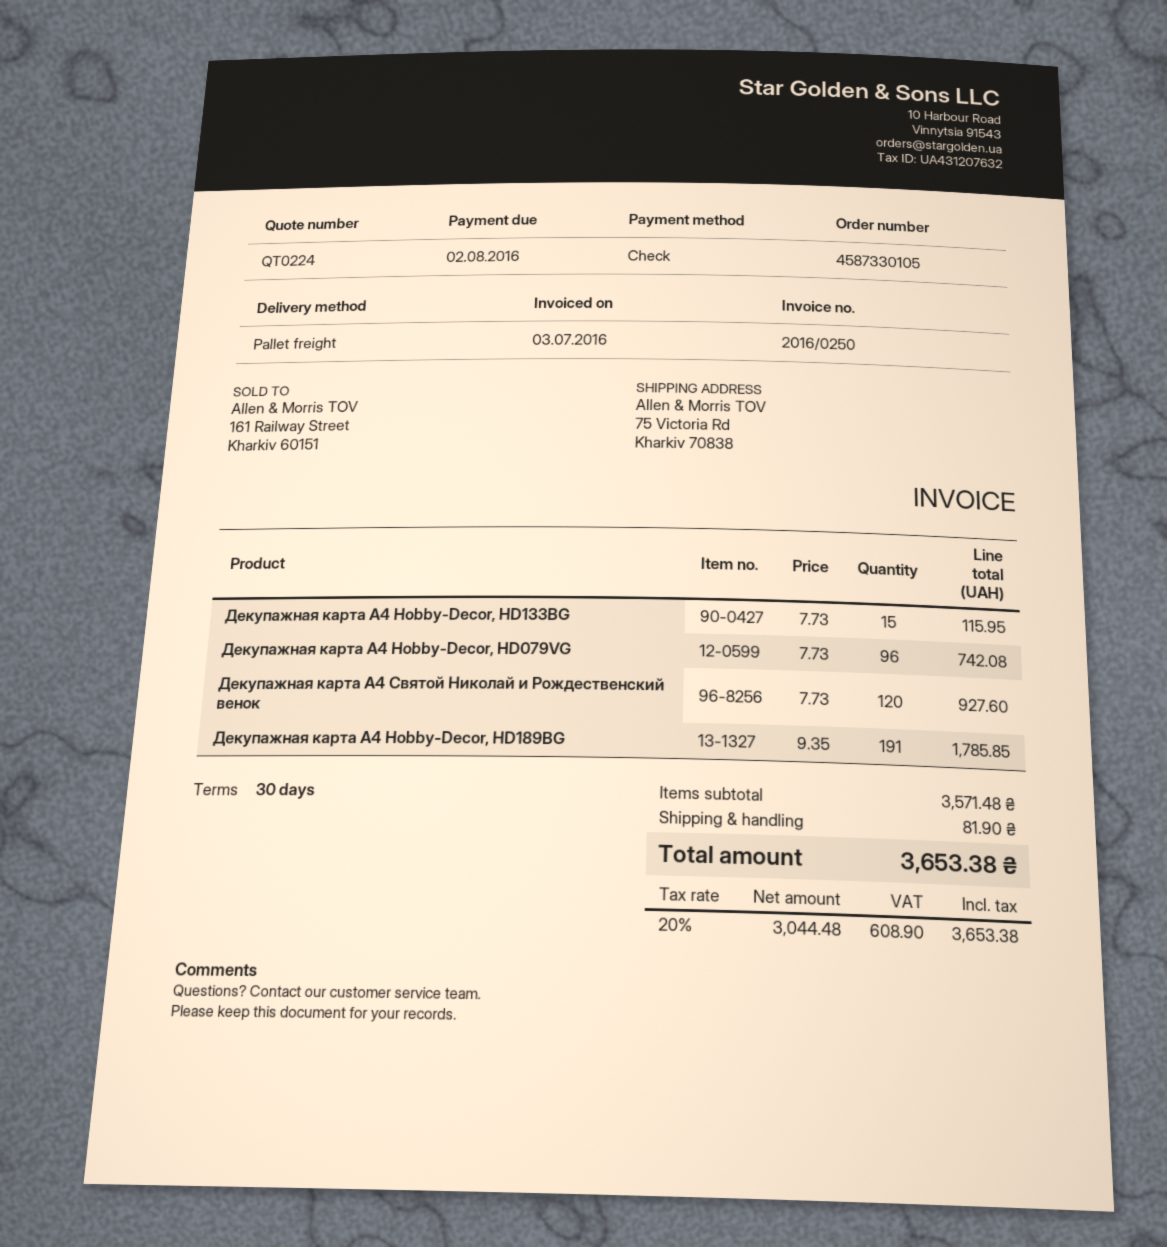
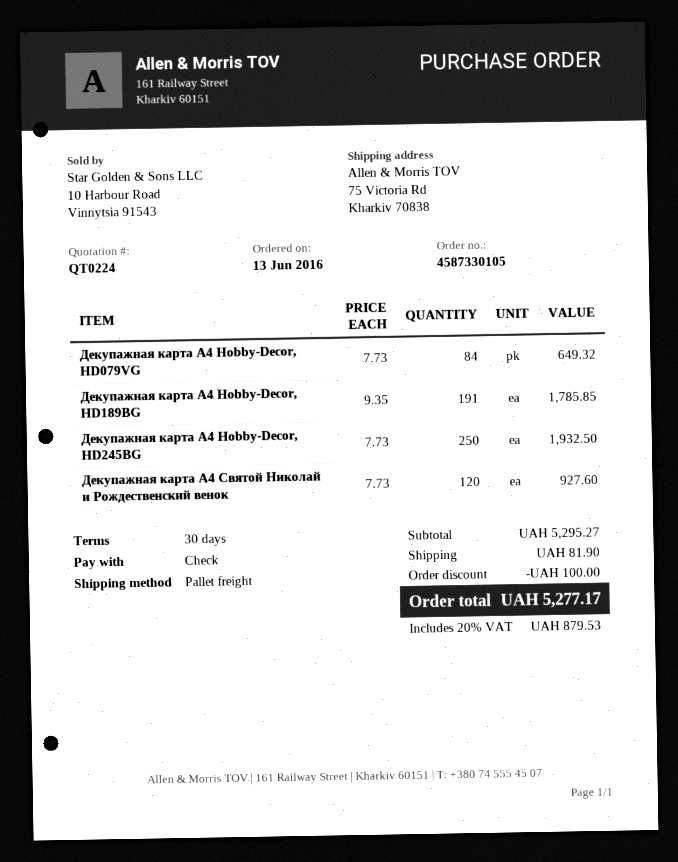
Декупажная карта А4 Hobby-Decor, HD133BG: 15 x 7.73 = 115.95 -> none
Декупажная карта А4 Hobby-Decor, HD079VG: 96 x 7.73 = 742.08 -> 84 x 7.73 = 649.32
Декупажная карта А4 Hobby-Decor, HD245BG: none -> 250 x 7.73 = 1932.50
subtotal: 3571.48 -> 5295.27
discount: none -> 100.00
tax: 20% = 608.90 -> 20% = 879.53
total: 3653.38 -> 5277.17

